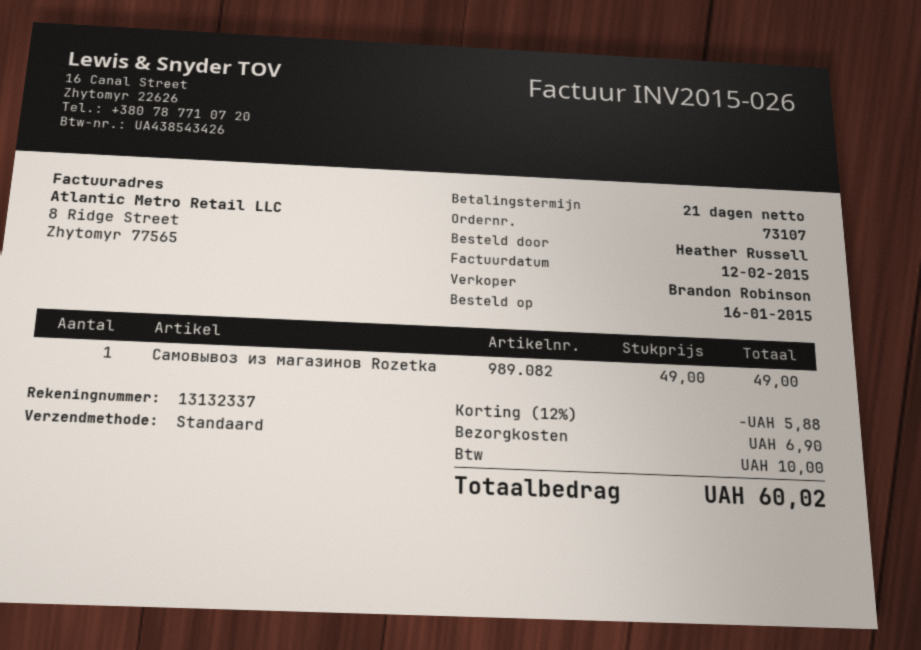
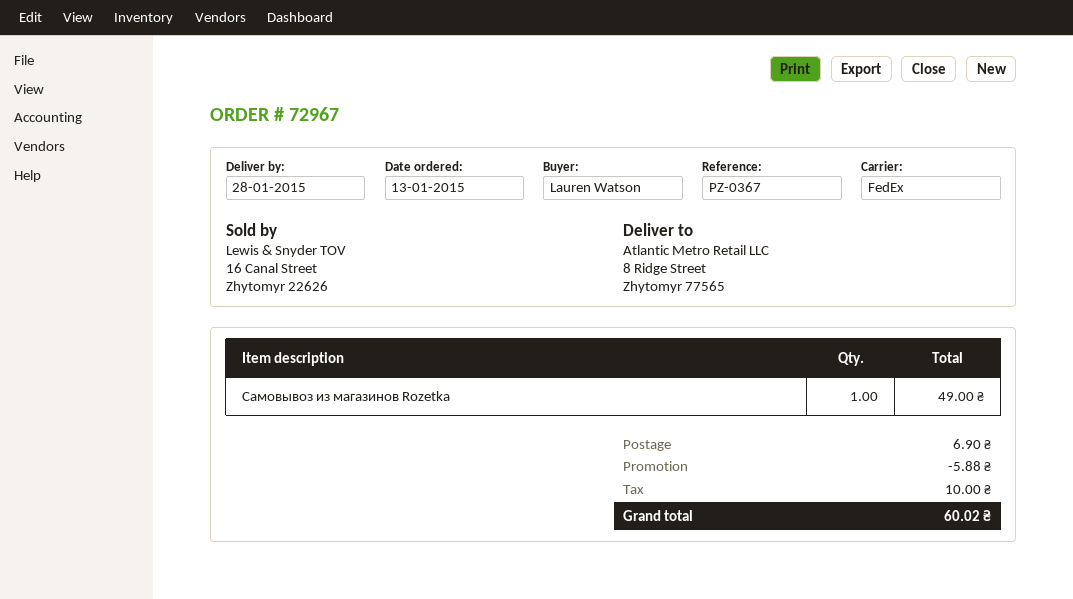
order number: 73107 -> 72967
order date: 2015-01-16 -> 2015-01-13
ordered by: Heather Russell -> Lauren Watson
shipping method: standard -> FedEx

